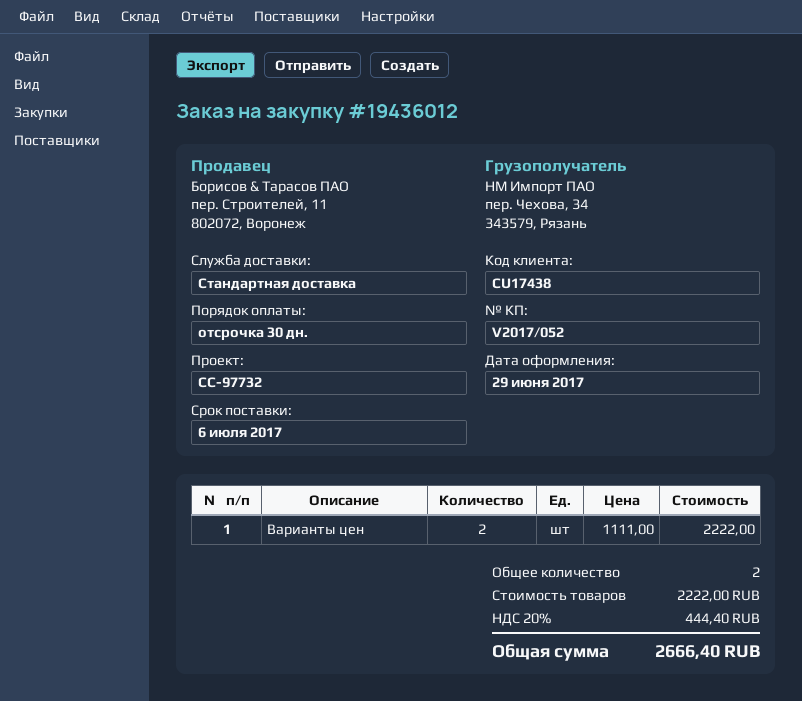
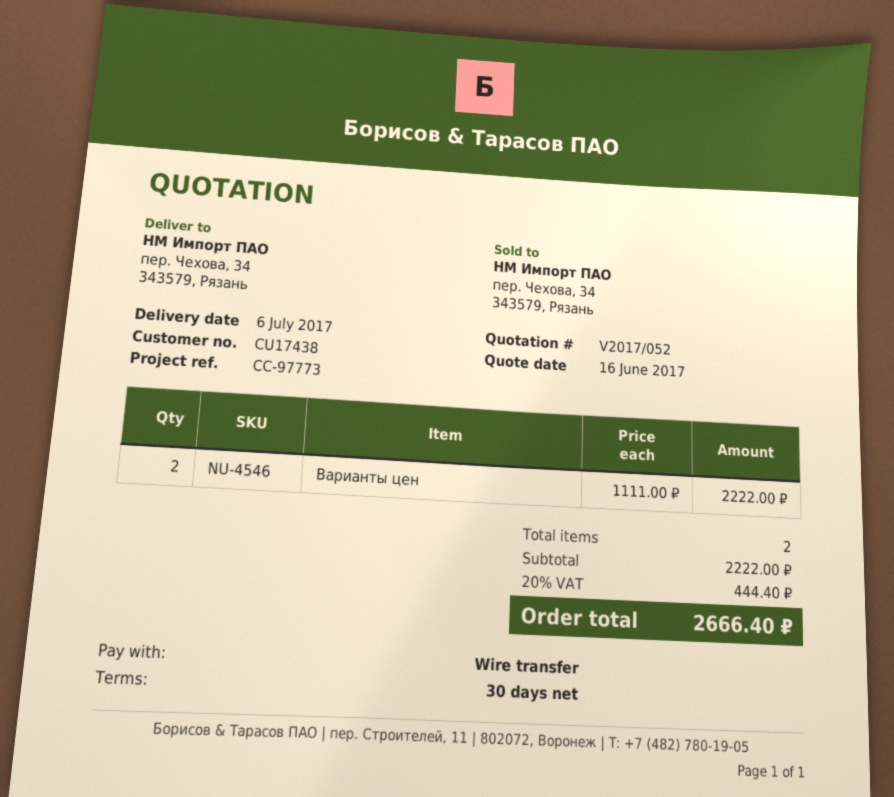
reference: CC-97732 -> CC-97773

